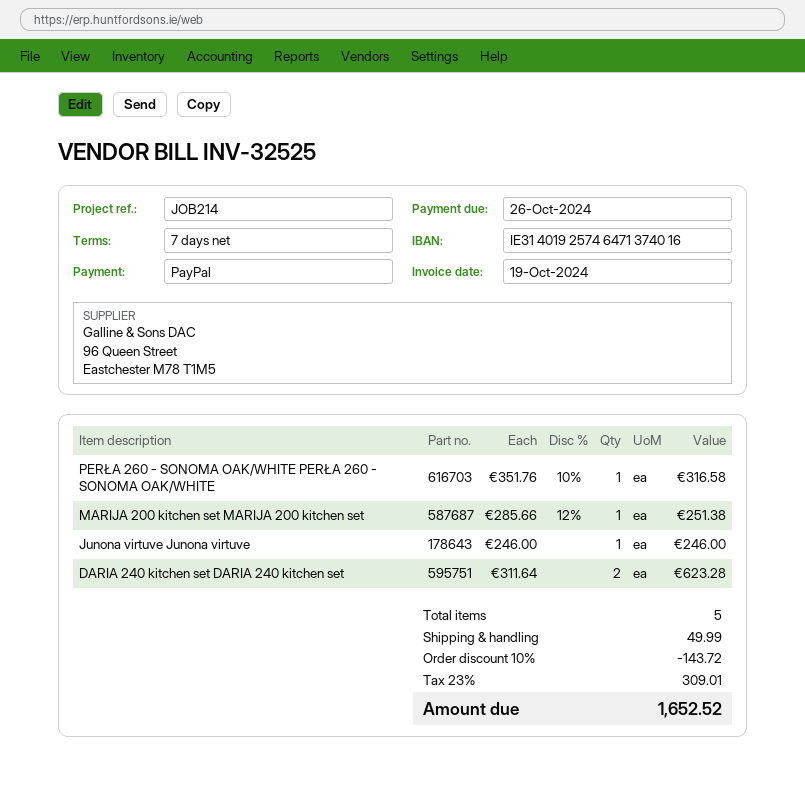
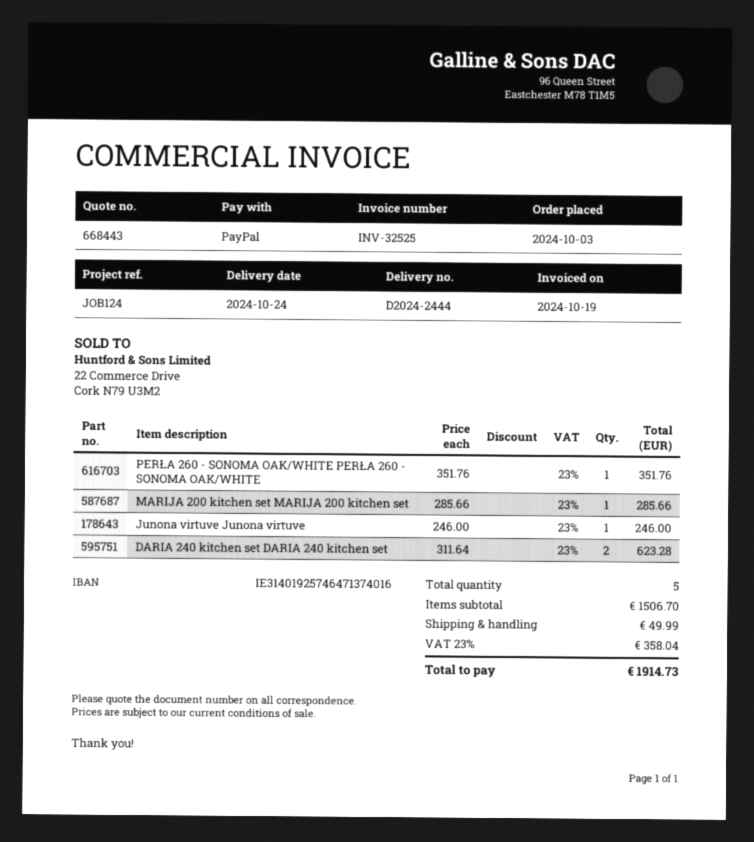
reference: JOB214 -> JOB124
PERŁA 260 - SONOMA OAK/WHITE PERŁA 260 - SONOMA OAK/WHITE: 1 x 351.76 - 10% = 316.58 -> 1 x 351.76 = 351.76
MARIJA 200 kitchen set MARIJA 200 kitchen set: 1 x 285.66 - 12% = 251.38 -> 1 x 285.66 = 285.66
discount: 10% = 143.72 -> none
tax: 23% = 309.01 -> 23% = 358.04
total: 1652.52 -> 1914.73

